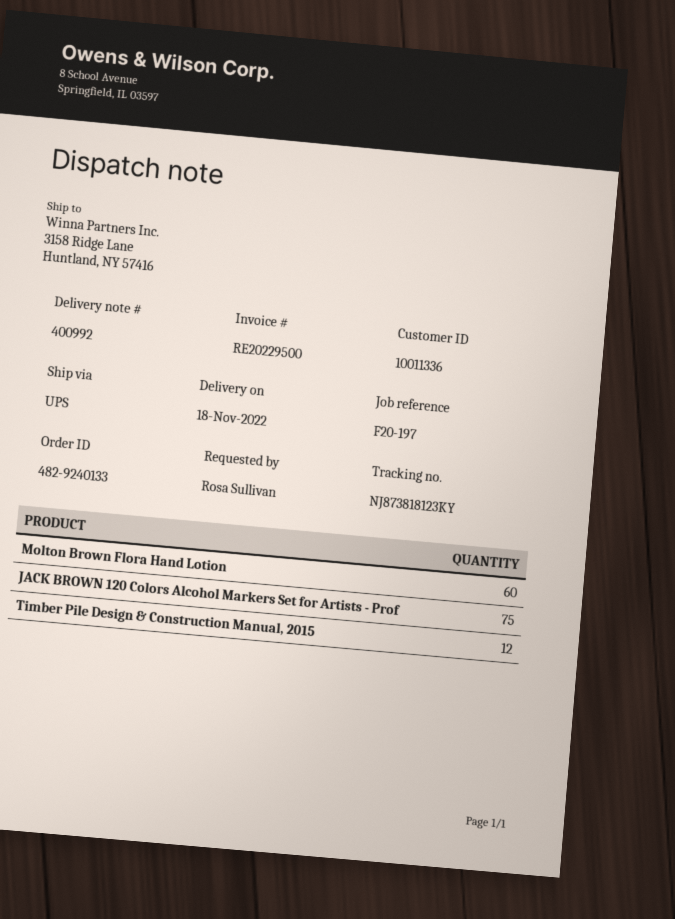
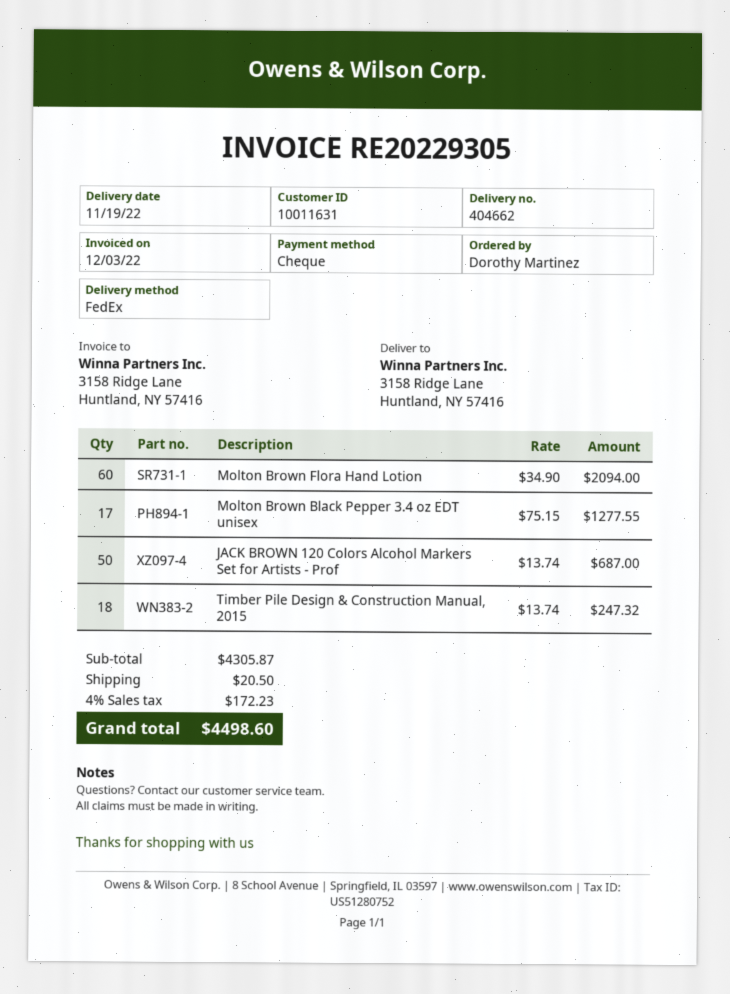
delivery note number: 400992 -> 404662
delivery date: 2022-11-18 -> 2022-11-19
invoice number: RE20229500 -> RE20229305
customer number: 10011336 -> 10011631
ordered by: Rosa Sullivan -> Dorothy Martinez
shipping method: UPS -> FedEx
JACK BROWN 120 Colors Alcohol Markers Set for Artists - Prof: 75 -> 50
Timber Pile Design & Construction Manual, 2015: 12 -> 18
Molton Brown Black Pepper 3.4 oz EDT unisex: none -> 17

